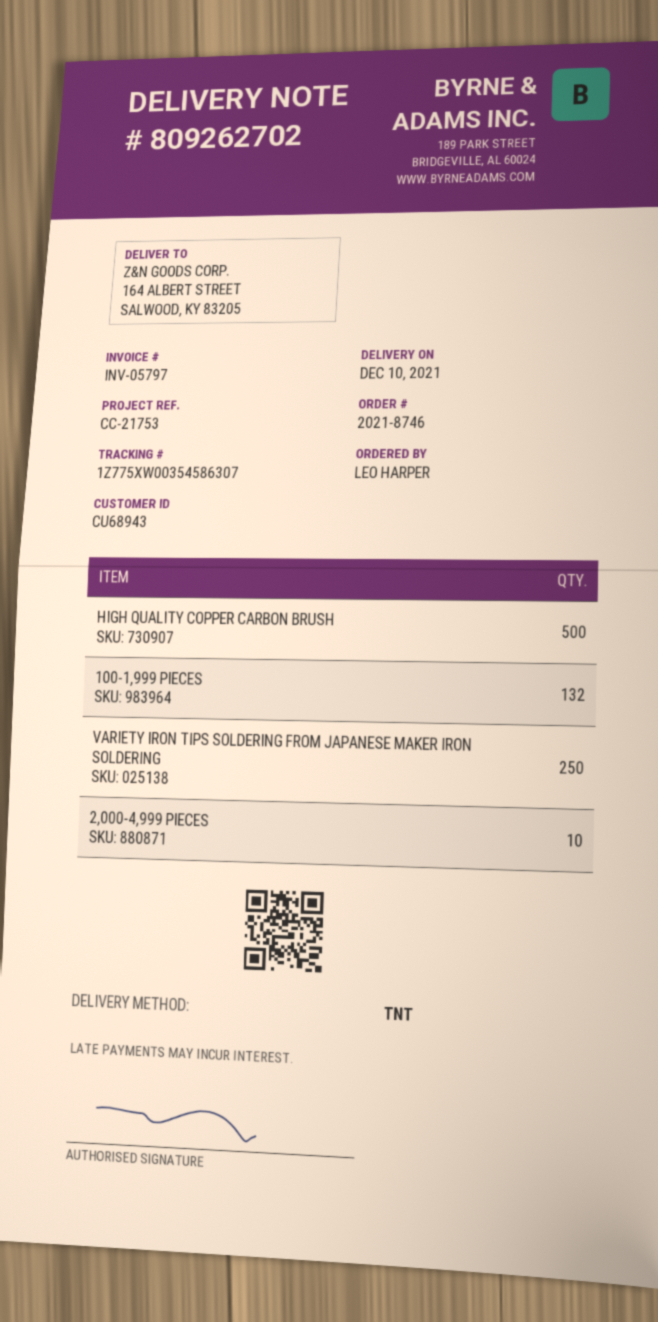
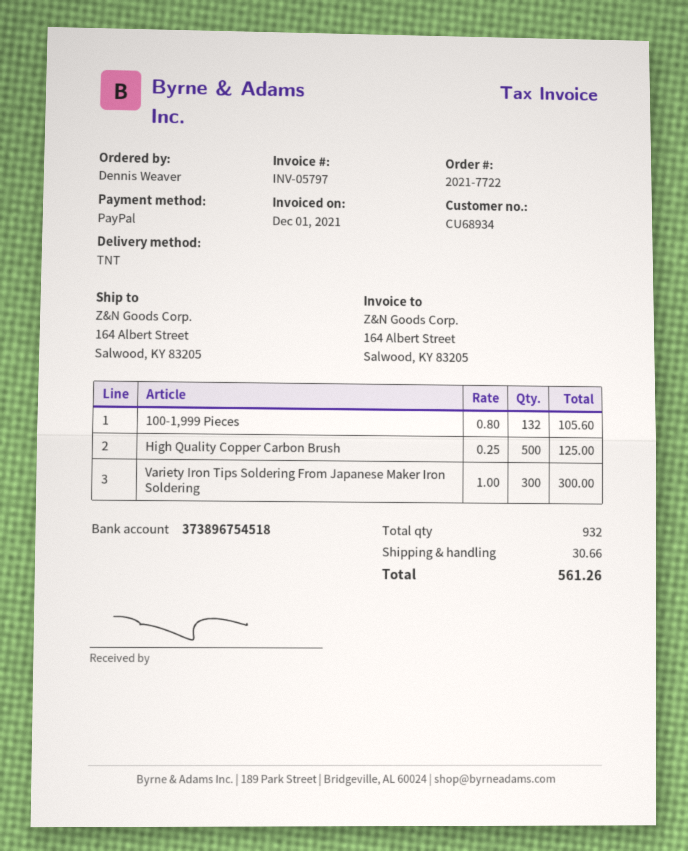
order number: 2021-8746 -> 2021-7722
customer number: CU68943 -> CU68934
ordered by: LEO HARPER -> Dennis Weaver
VARIETY IRON TIPS SOLDERING FROM JAPANESE MAKER IRON SOLDERING: 250 -> 300
2,000-4,999 PIECES: 10 -> none

